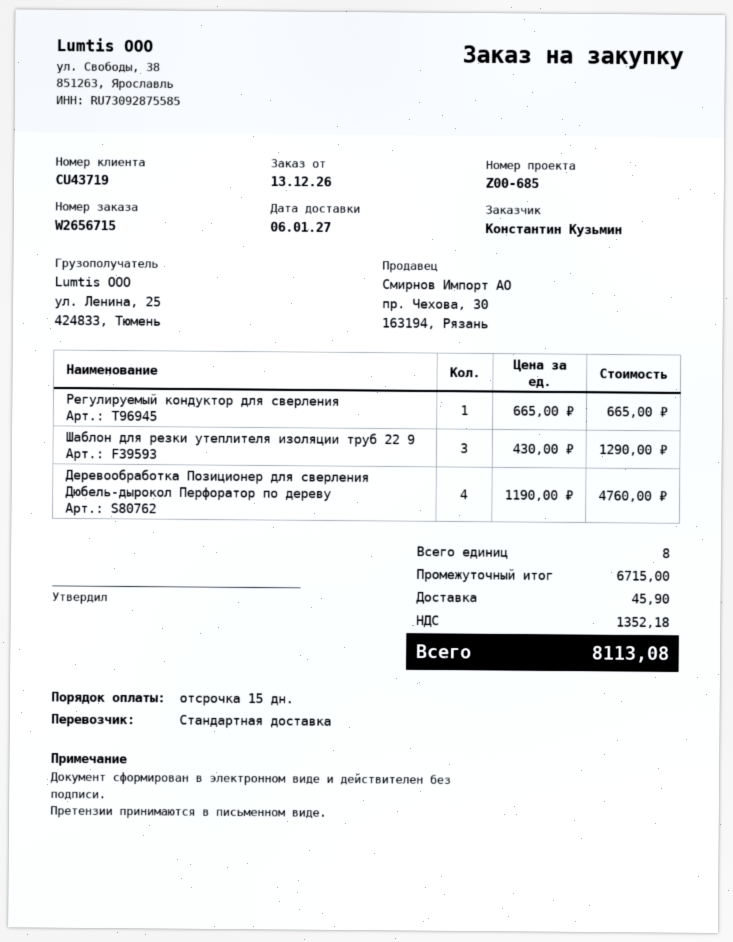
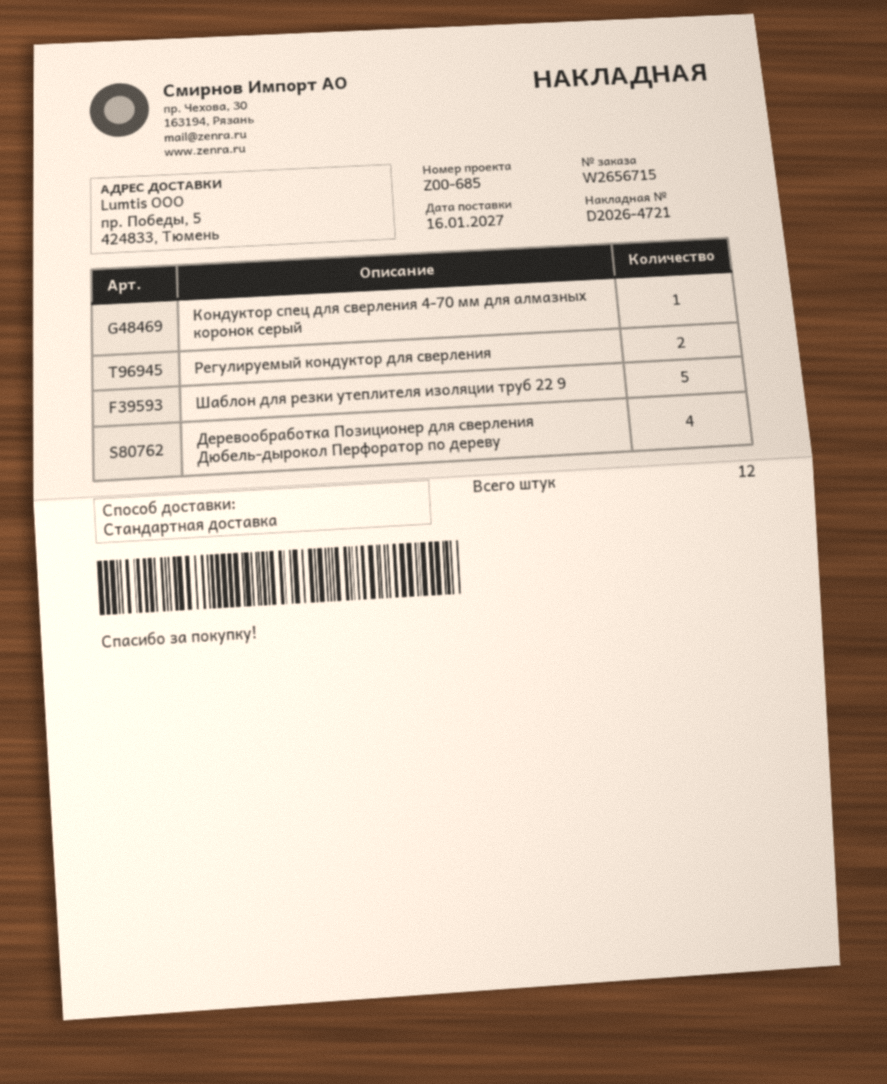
delivery date: 2027-01-06 -> 2027-01-16
ship to: ул. Ленина, 25, 424833, Тюмень -> пр. Победы, 5, 424833, Тюмень
Регулируемый кондуктор для сверления: 1 -> 2
Шаблон для резки утеплителя изоляции труб 22 9: 3 -> 5
Кондуктор спец для сверления 4-70 мм для алмазных коронок серый: none -> 1
total quantity: 8 -> 12

